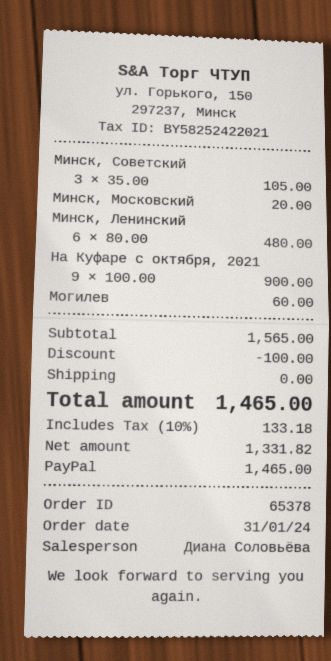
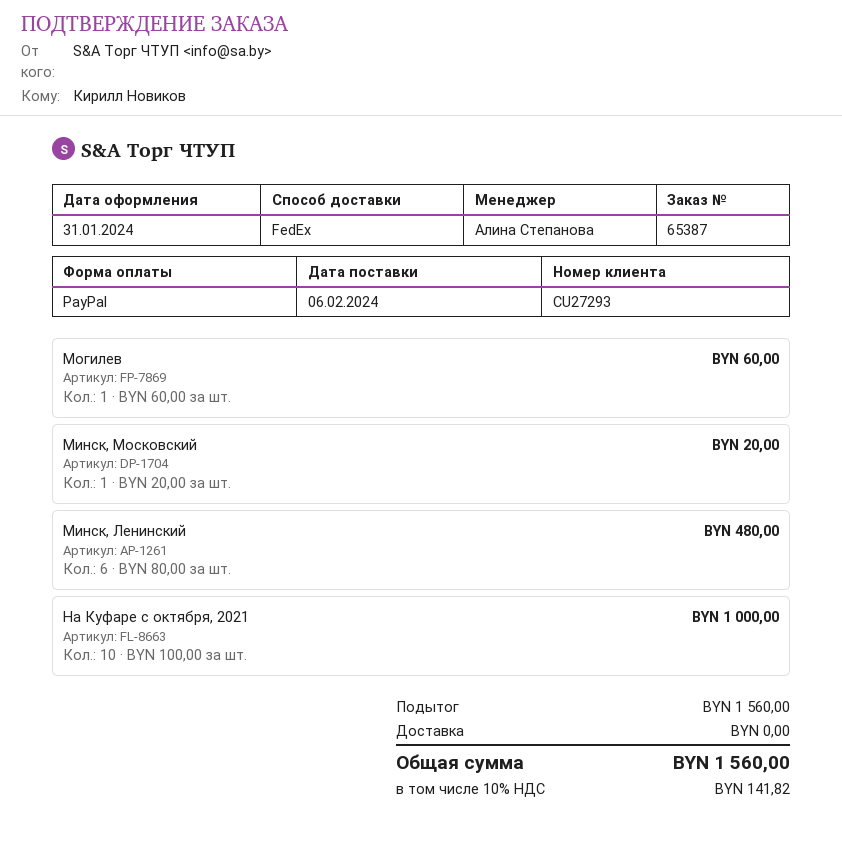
order number: 65378 -> 65387
sales rep: Диана Соловьёва -> Алина Степанова
Минск, Советский: 3 x 35.00 = 105.00 -> none
На Куфаре с октября, 2021: 9 x 100.00 = 900.00 -> 10 x 100.00 = 1000.00
subtotal: 1565.00 -> 1560.00
discount: 100.00 -> none
tax: 10% = 133.18 -> 10% = 141.82
total: 1465.00 -> 1560.00

